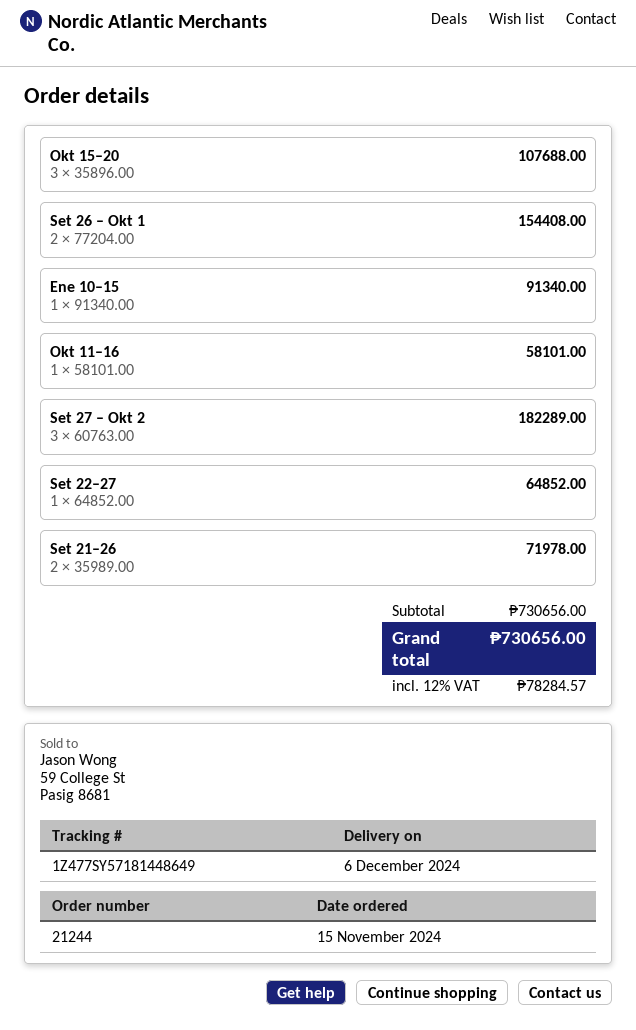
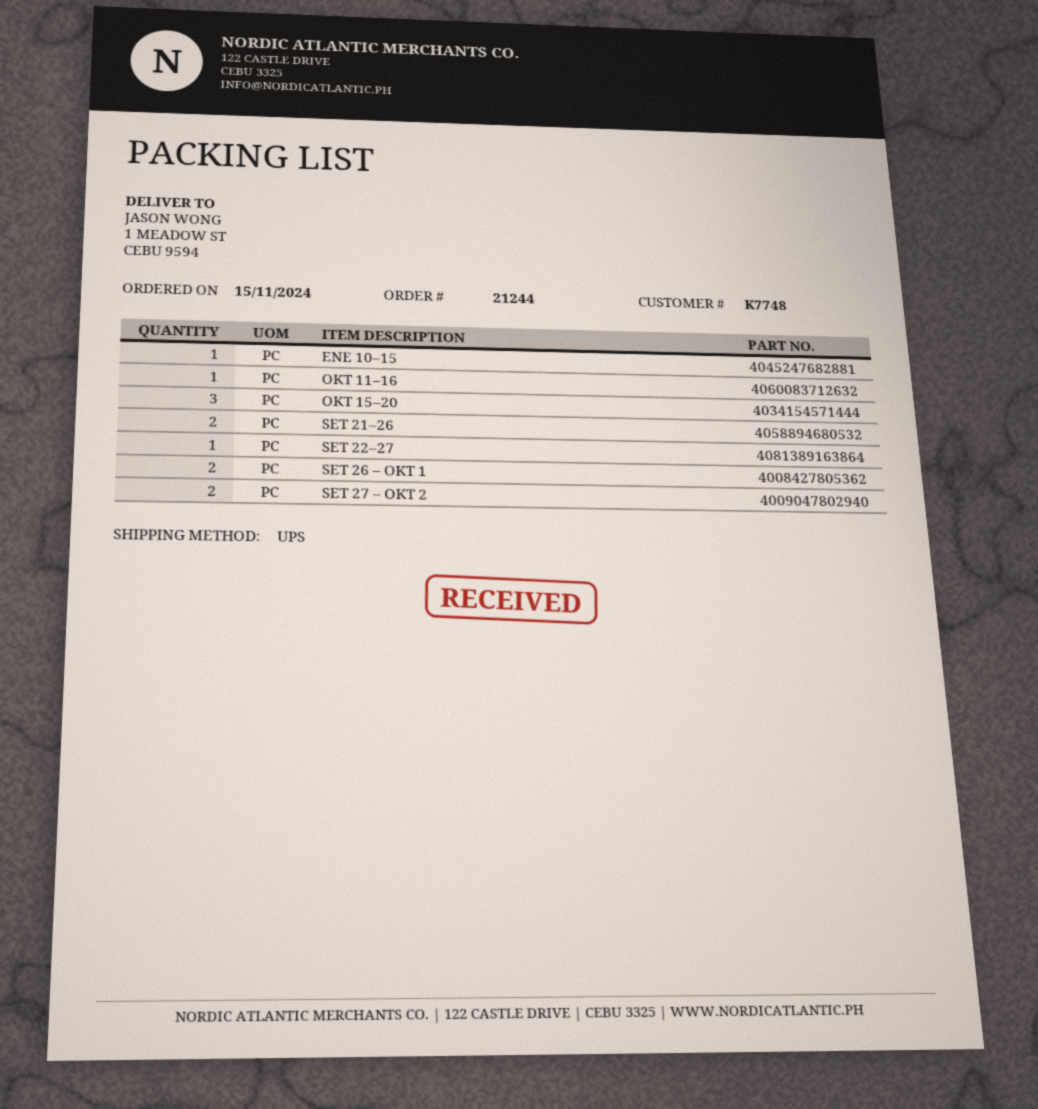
Set 27 – Okt 2: 3 -> 2

